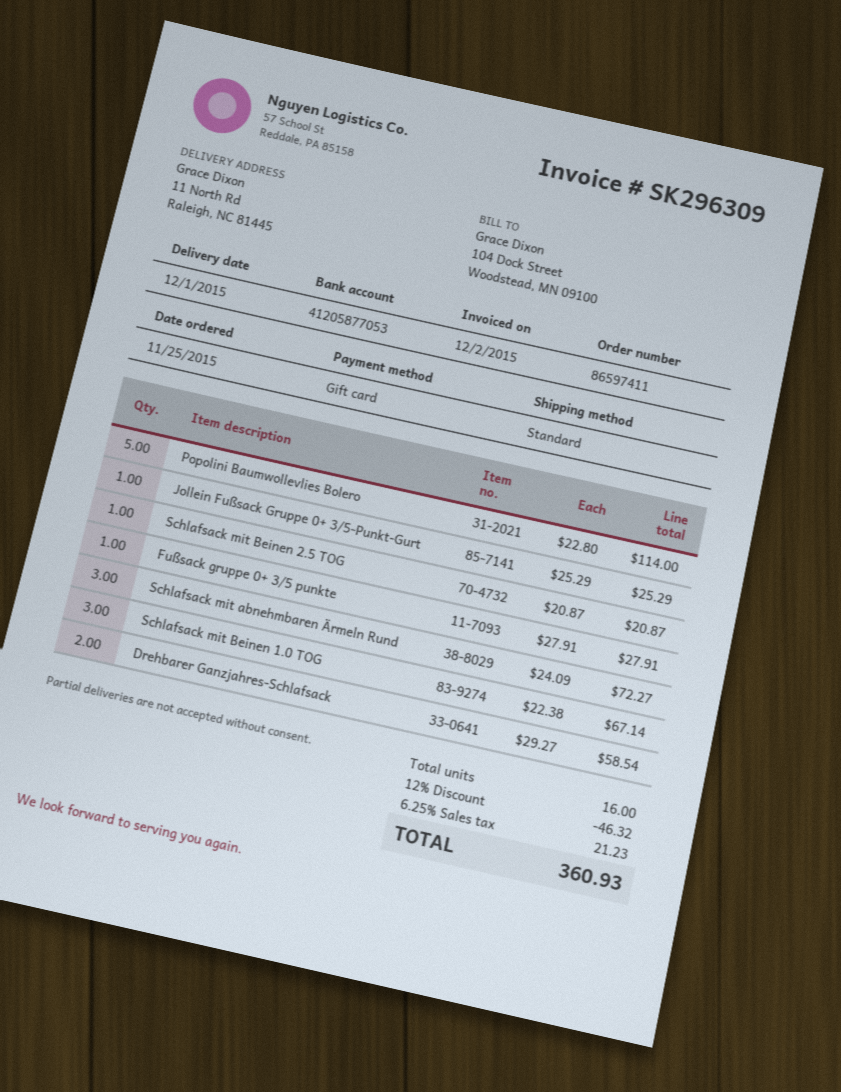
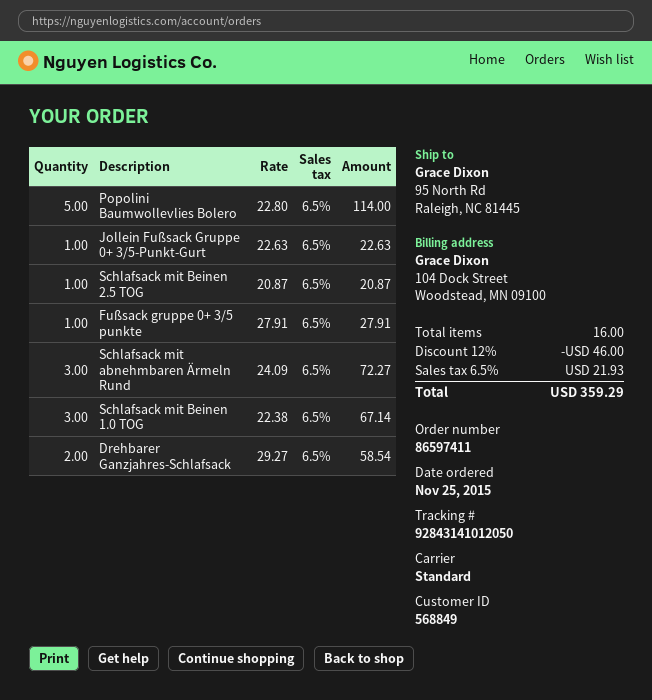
ship to: 11 North Rd, Raleigh, NC 81445 -> 95 North Rd, Raleigh, NC 81445
Jollein Fußsack Gruppe 0+ 3/5-Punkt-Gurt: 1 x 25.29 = 25.29 -> 1 x 22.63 = 22.63
discount: 12% = 46.32 -> 12% = 46.00
tax: 6.25% = 21.23 -> 6.5% = 21.93
total: 360.93 -> 359.29

